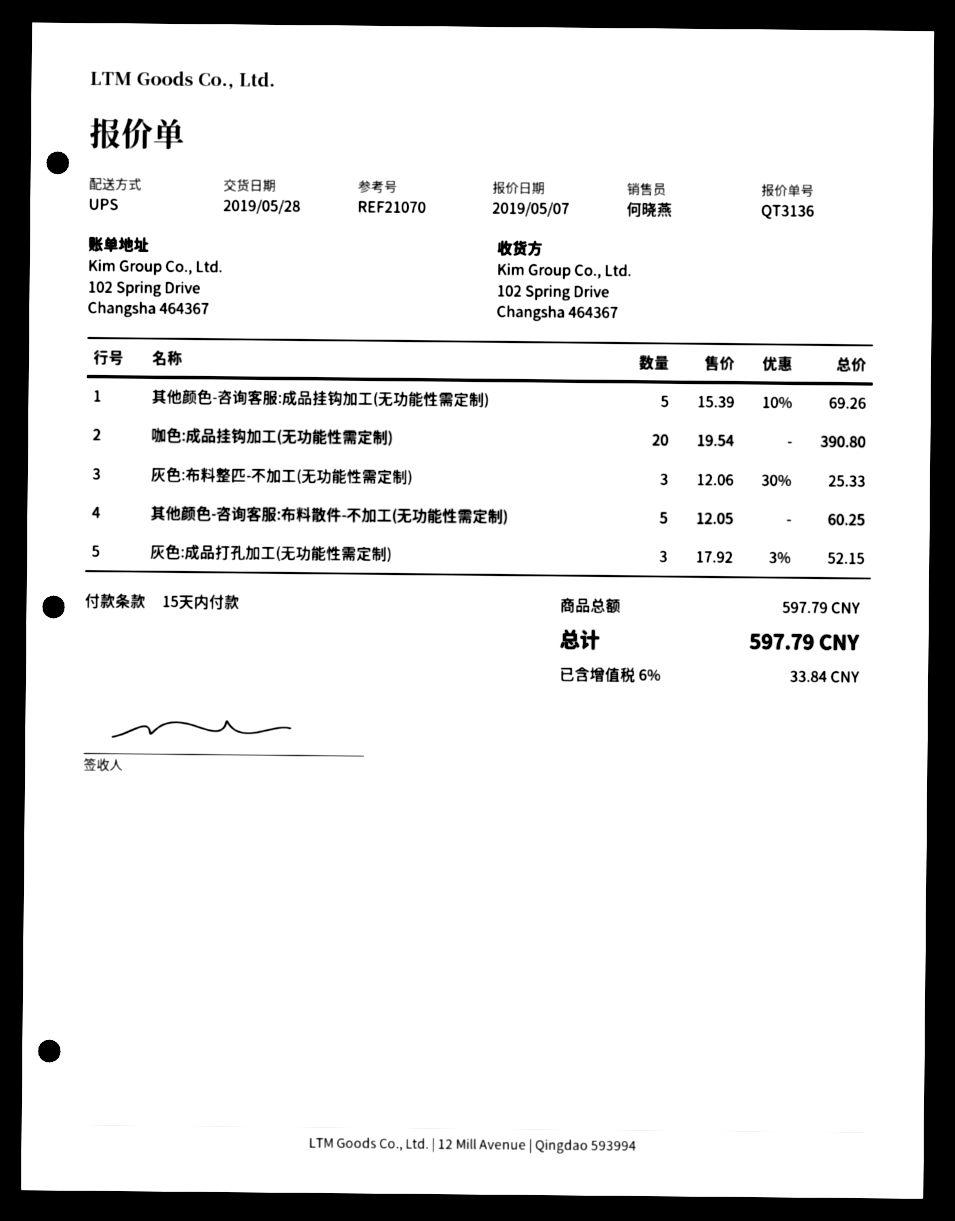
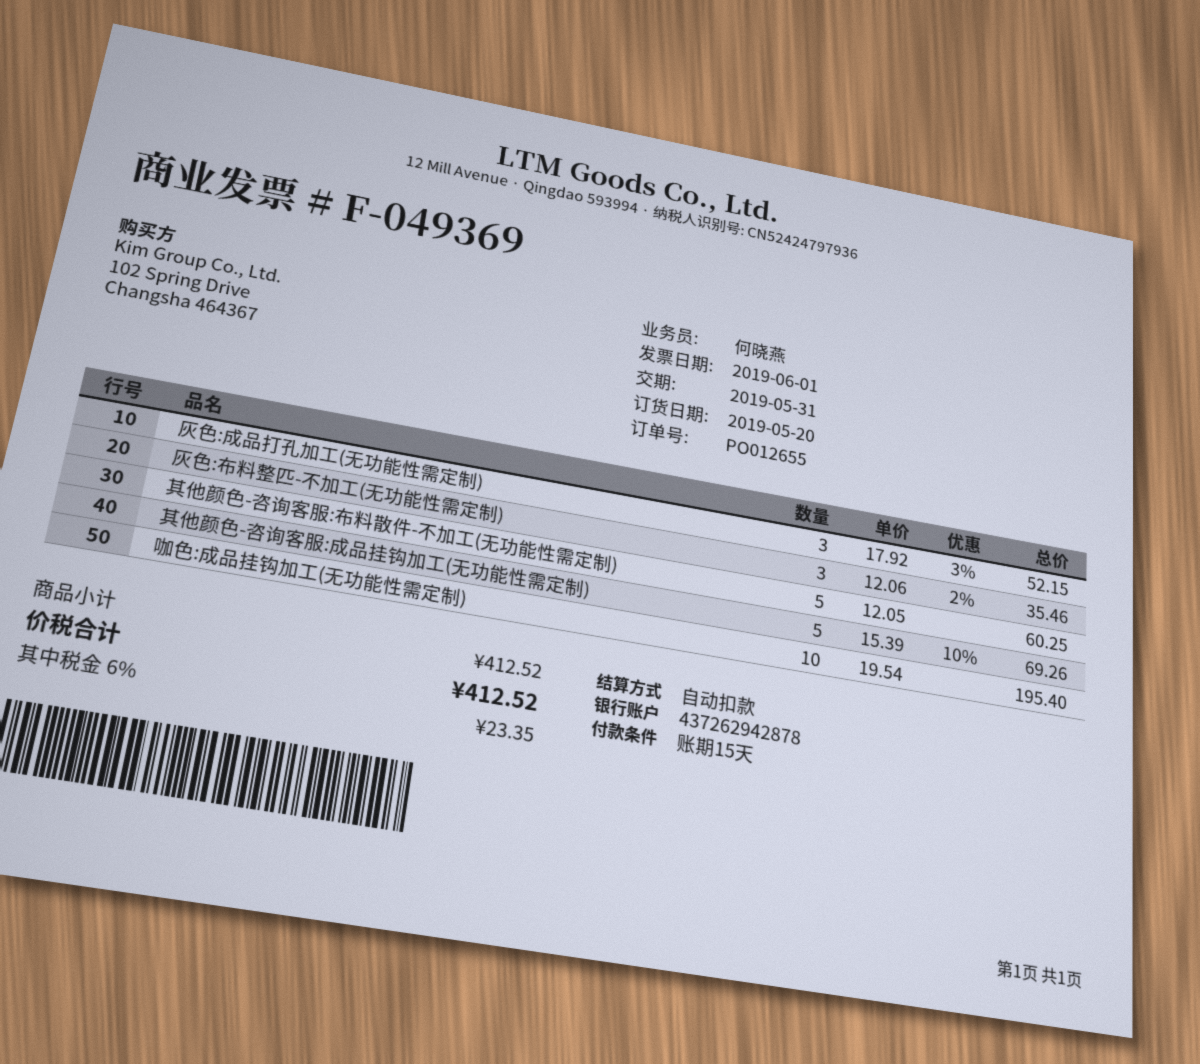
delivery date: 2019-05-28 -> 2019-05-31
咖色:成品挂钩加工(无功能性需定制): 20 x 19.54 = 390.80 -> 10 x 19.54 = 195.40
灰色:布料整匹-不加工(无功能性需定制): 3 x 12.06 - 30% = 25.33 -> 3 x 12.06 - 2% = 35.46
subtotal: 597.79 -> 412.52
tax: 6% = 33.84 -> 6% = 23.35
total: 597.79 -> 412.52

